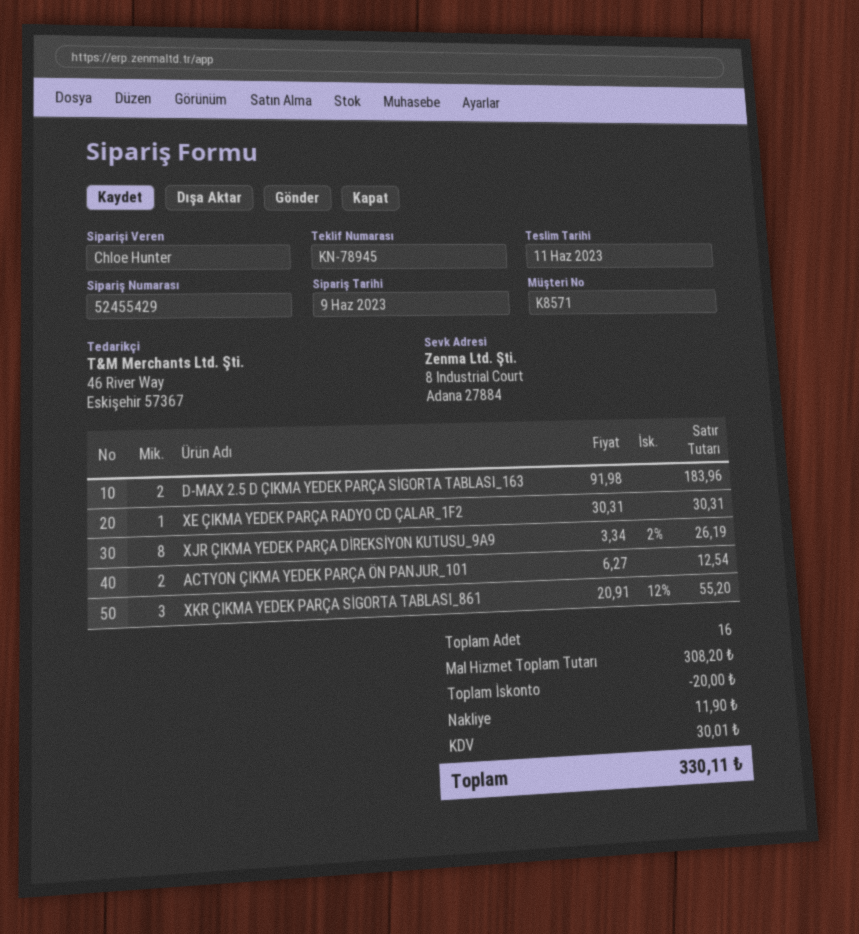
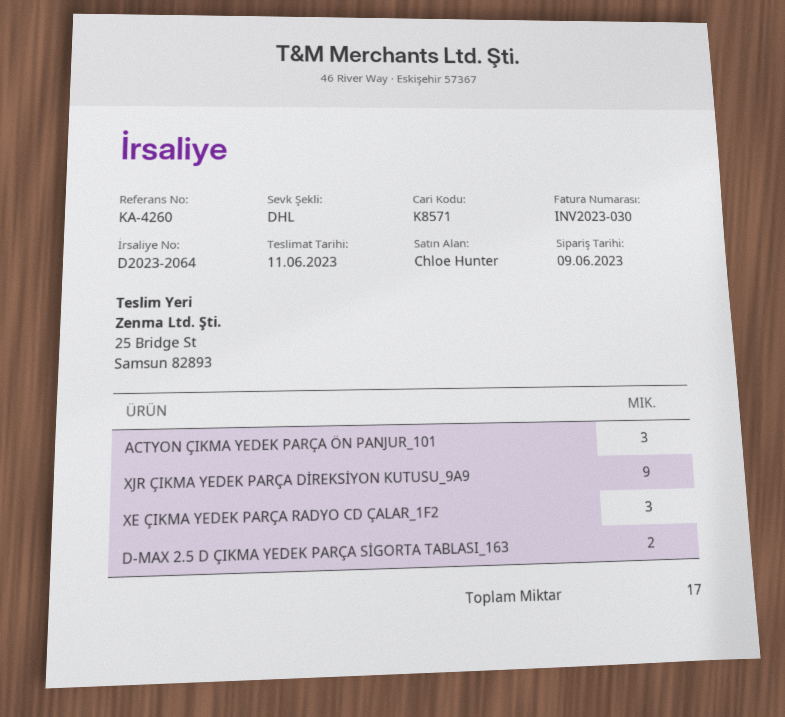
ship to: 8 Industrial Court, Adana 27884 -> 25 Bridge St, Samsun 82893
XE ÇIKMA YEDEK PARÇA RADYO CD ÇALAR_1F2: 1 -> 3
XJR ÇIKMA YEDEK PARÇA DİREKSİYON KUTUSU_9A9: 8 -> 9
ACTYON ÇIKMA YEDEK PARÇA ÖN PANJUR_101: 2 -> 3
XKR ÇIKMA YEDEK PARÇA SİGORTA TABLASI_861: 3 -> none
total quantity: 16 -> 17

